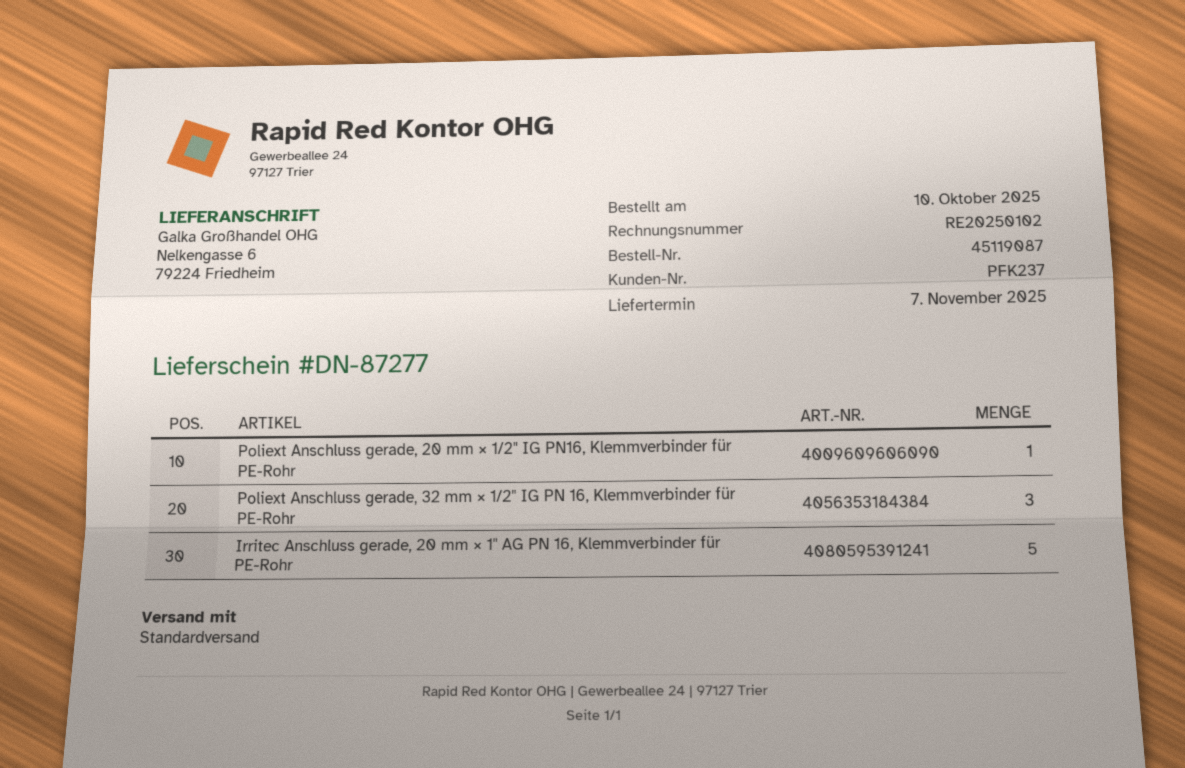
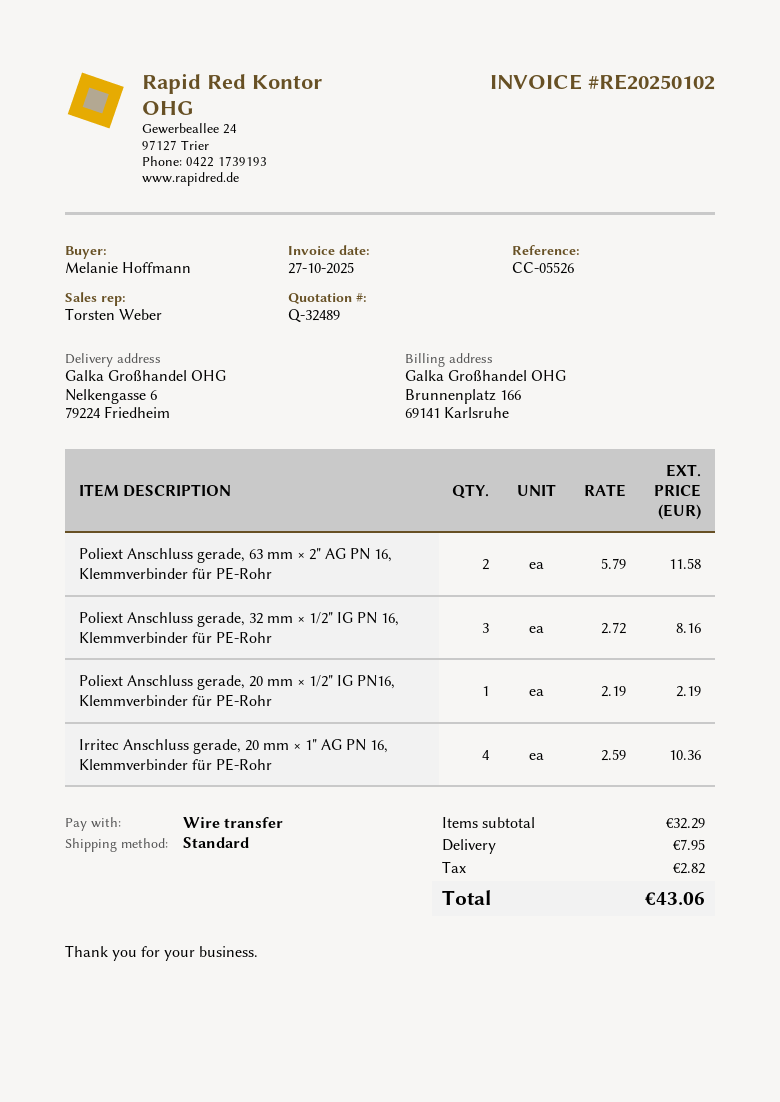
Irritec Anschluss gerade, 20 mm × 1" AG PN 16, Klemmverbinder für PE-Rohr: 5 -> 4
Poliext Anschluss gerade, 63 mm × 2" AG PN 16, Klemmverbinder für PE-Rohr: none -> 2

